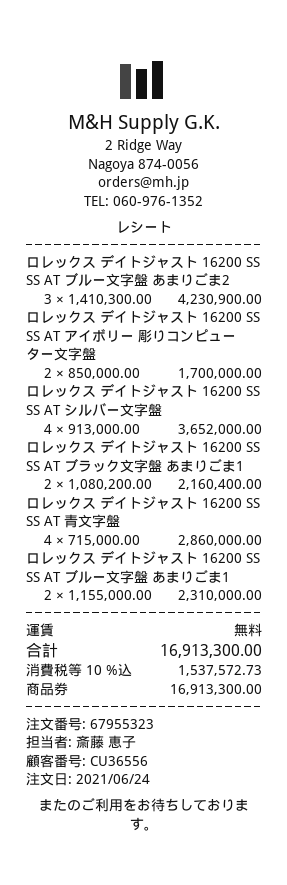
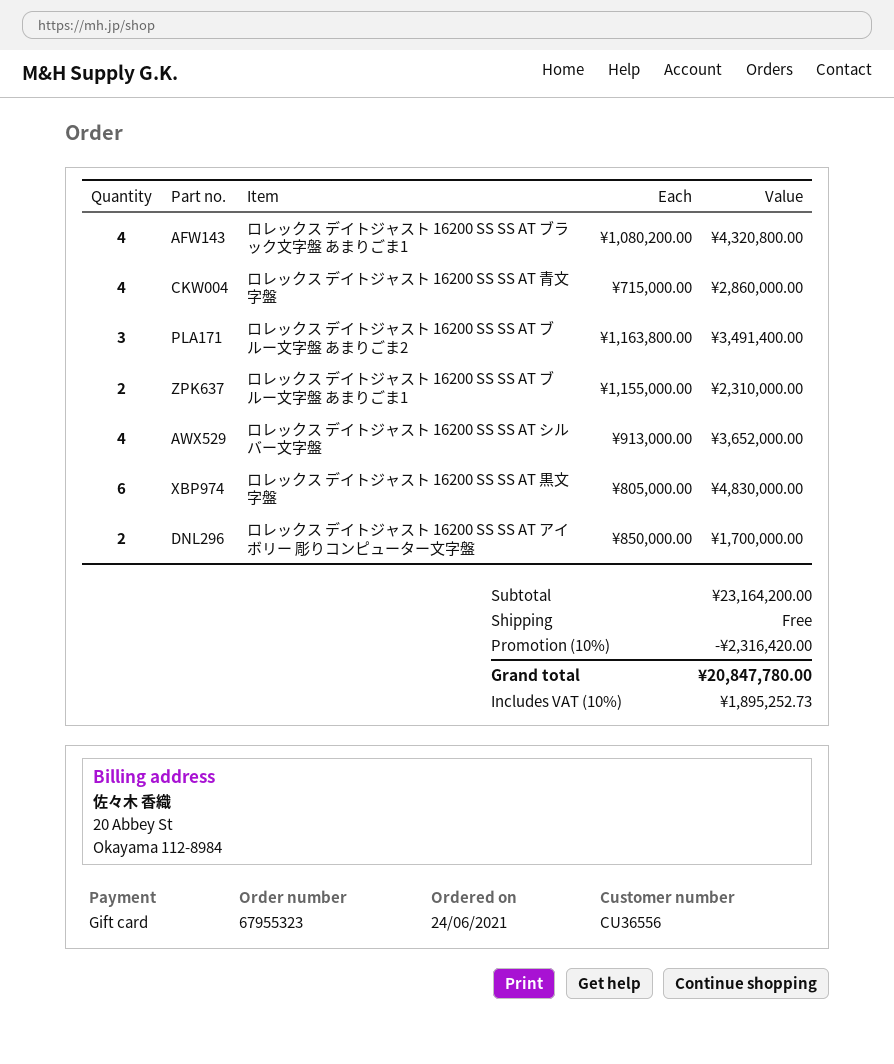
ロレックス デイトジャスト 16200 SS SS AT ブルー文字盤 あまりごま2: 3 x 1410300.00 = 4230900.00 -> 3 x 1163800.00 = 3491400.00
ロレックス デイトジャスト 16200 SS SS AT ブラック文字盤 あまりごま1: 2 x 1080200.00 = 2160400.00 -> 4 x 1080200.00 = 4320800.00
ロレックス デイトジャスト 16200 SS SS AT 黒文字盤: none -> 6 x 805000.00 = 4830000.00
discount: none -> 10% = 2316420.00
tax: 10% = 1537572.73 -> 10% = 1895252.73
total: 16913300.00 -> 20847780.00

